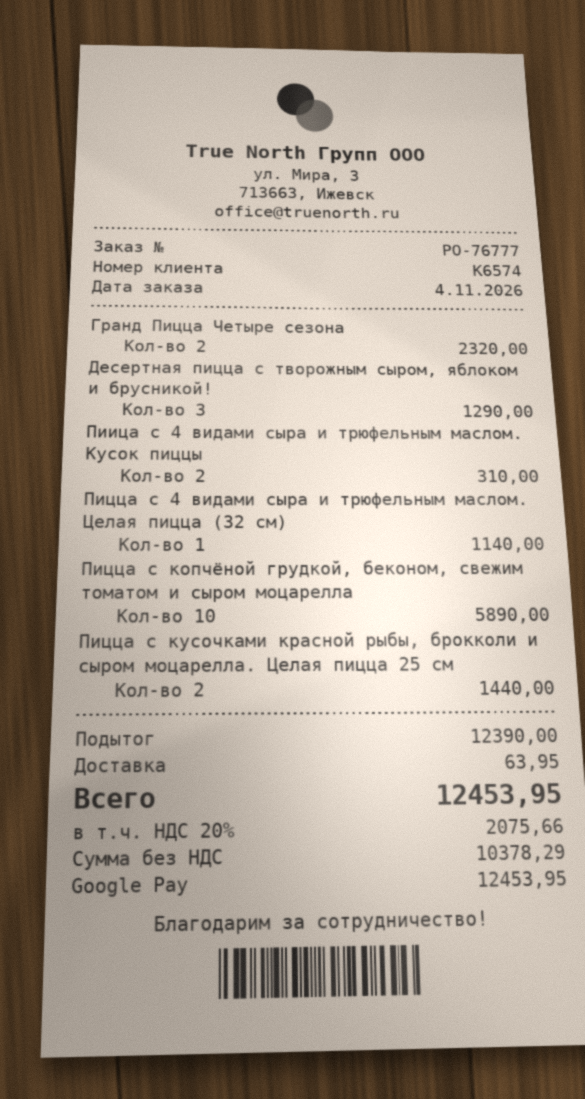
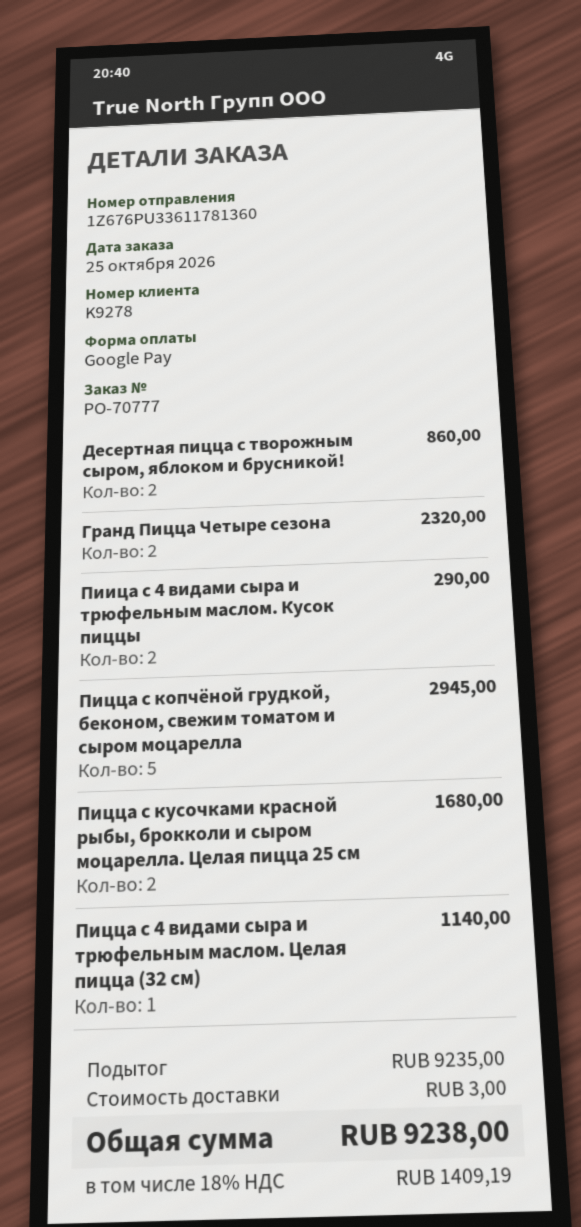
order number: PO-76777 -> PO-70777
order date: 2026-11-04 -> 2026-10-25
customer number: K6574 -> K9278
Десертная пицца с творожным сыром, яблоком и брусникой!: 3 for 1290.00 -> 2 for 860.00
Пиица с 4 видами сыра и трюфельным маслом. Кусок пиццы: 2 for 310.00 -> 2 for 290.00
Пицца с копчёной грудкой, беконом, свежим томатом и сыром моцарелла: 10 for 5890.00 -> 5 for 2945.00
Пицца с кусочками красной рыбы, брокколи и сыром моцарелла. Целая пицца 25 см: 2 for 1440.00 -> 2 for 1680.00
subtotal: 12390.00 -> 9235.00
shipping: 63.95 -> 3.00
tax: 20% = 2075.66 -> 18% = 1409.19
total: 12453.95 -> 9238.00

